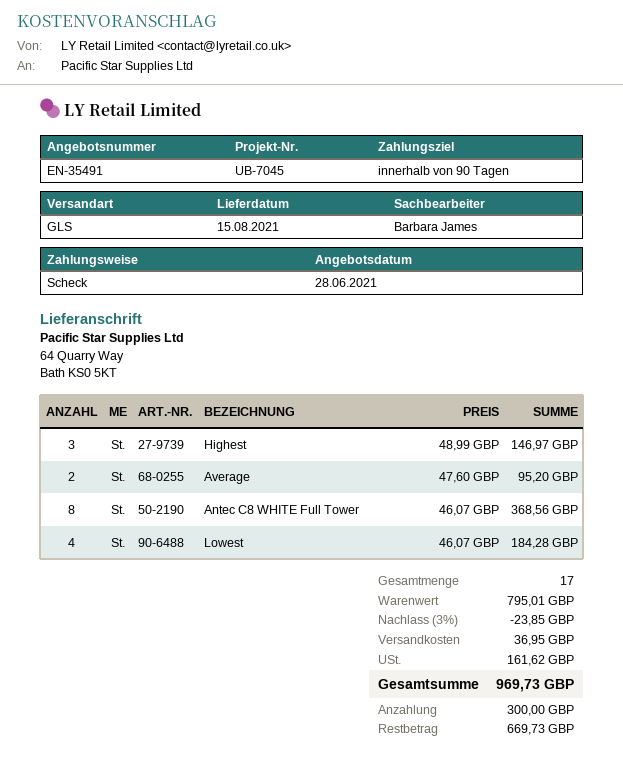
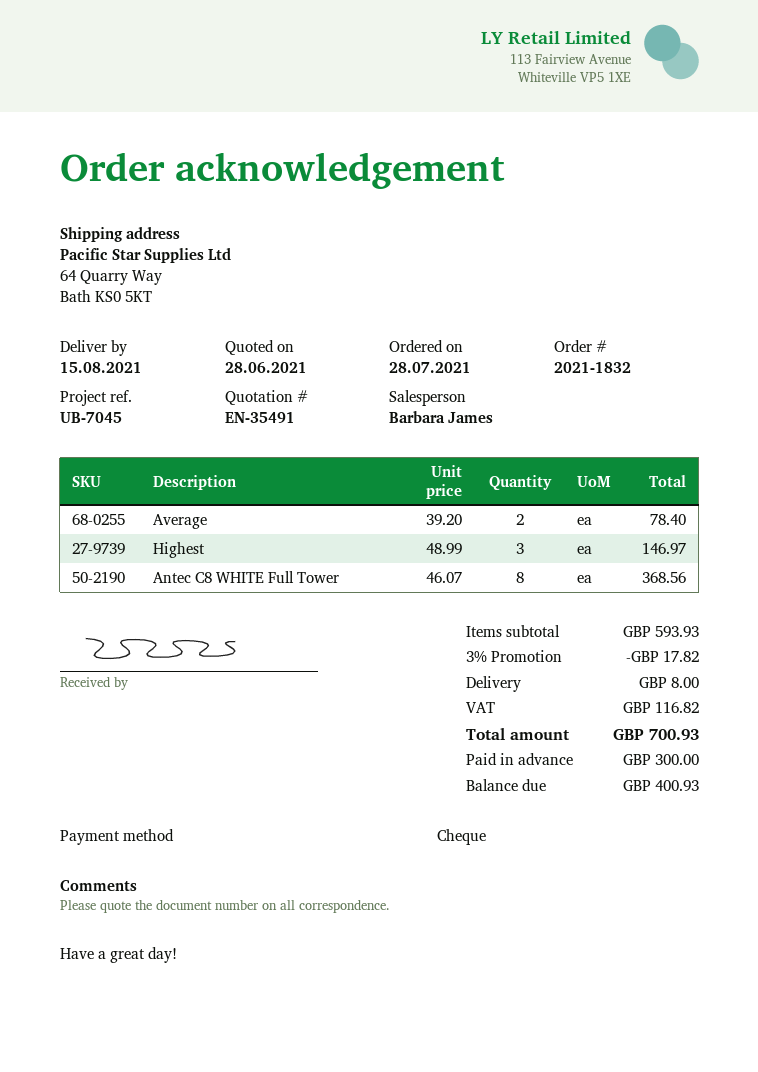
Average: 2 x 47.60 = 95.20 -> 2 x 39.20 = 78.40
Lowest: 4 x 46.07 = 184.28 -> none
subtotal: 795.01 -> 593.93
discount: 3% = 23.85 -> 3% = 17.82
shipping: 36.95 -> 8.00
tax: 161.62 -> 116.82
total: 969.73 -> 700.93
balance: 669.73 -> 400.93

